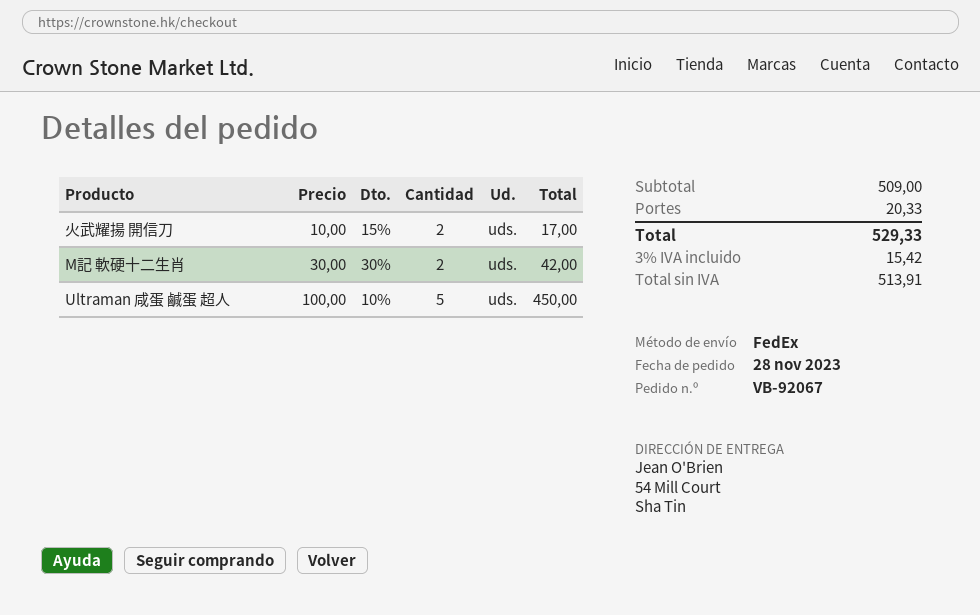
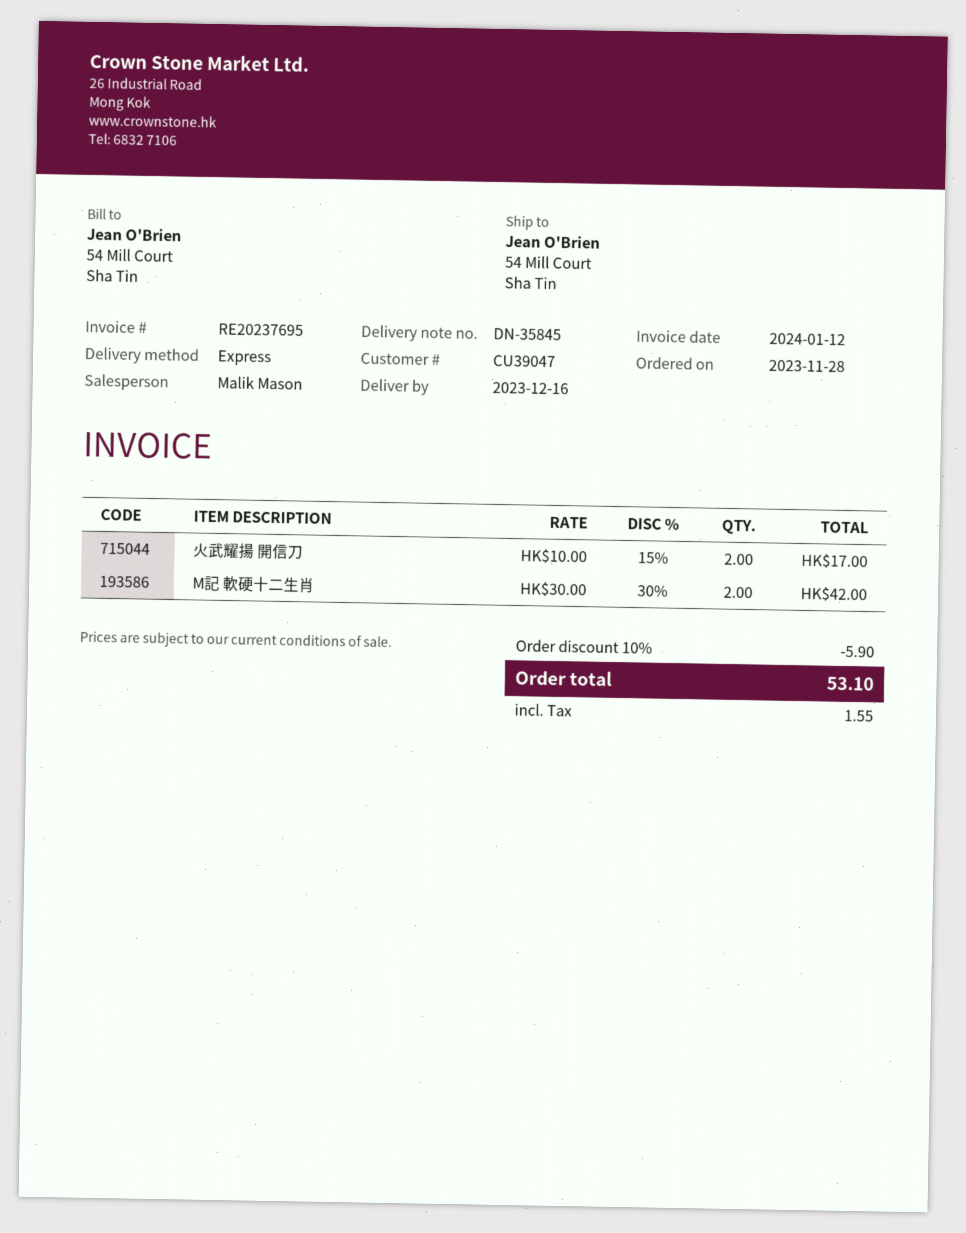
shipping method: FedEx -> express
Ultraman 咸蛋 鹹蛋 超人: 5 x 100.00 - 10% = 450.00 -> none
discount: none -> 10% = 5.90
shipping: 20.33 -> none
tax: 15.42 -> 1.55
total: 529.33 -> 53.10

